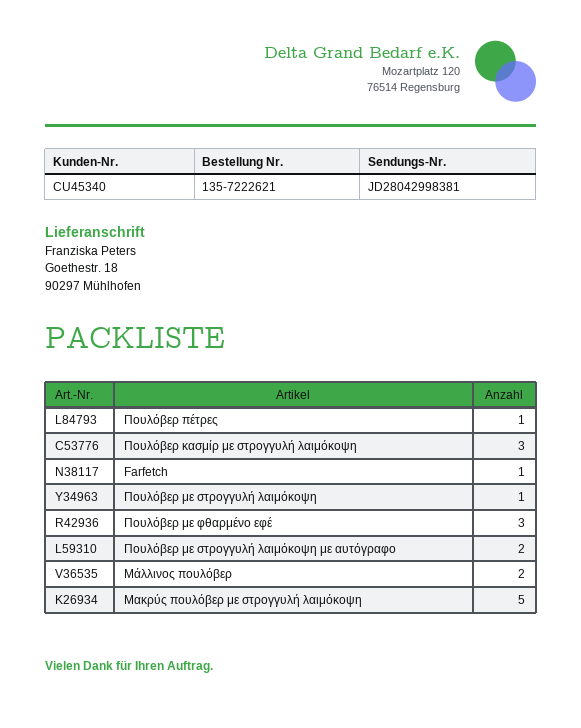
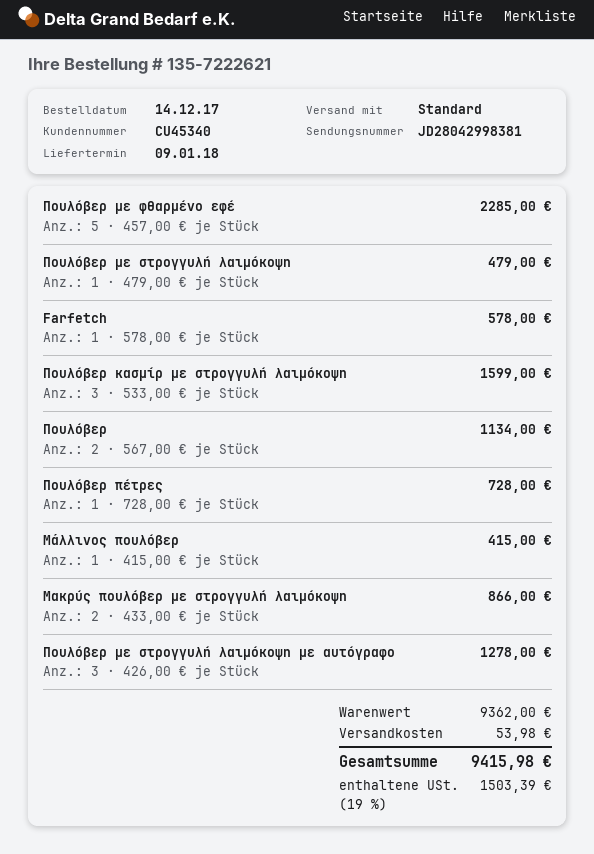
Πουλόβερ με φθαρμένο εφέ: 3 -> 5
Πουλόβερ με στρογγυλή λαιμόκοψη με αυτόγραφο: 2 -> 3
Μάλλινος πουλόβερ: 2 -> 1
Μακρύς πουλόβερ με στρογγυλή λαιμόκοψη: 5 -> 2
Πουλόβερ: none -> 2

